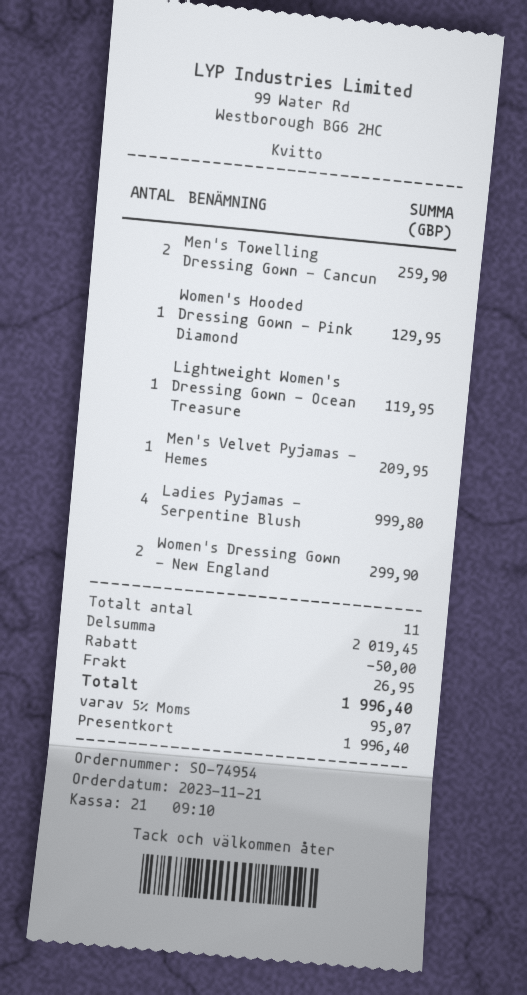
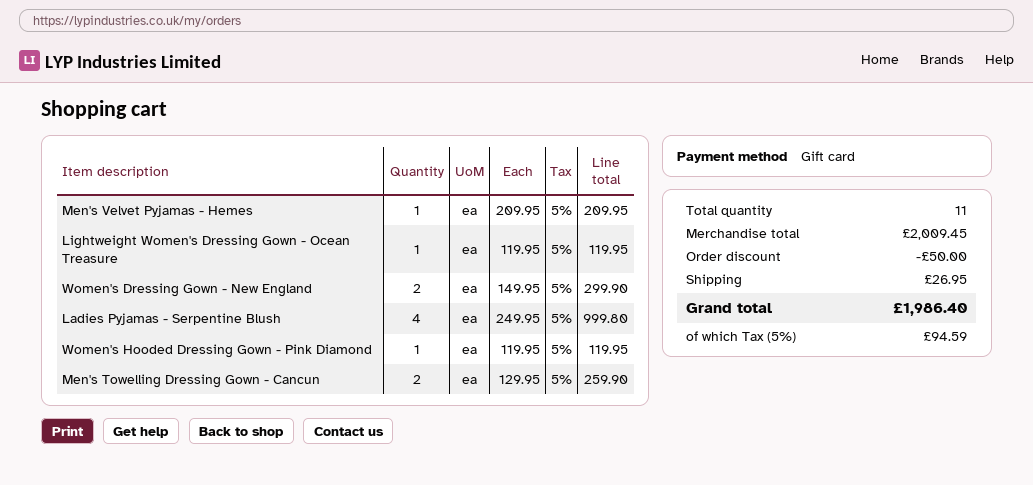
Women's Hooded Dressing Gown - Pink Diamond: 1 for 129.95 -> 1 for 119.95
subtotal: 2019.45 -> 2009.45
tax: 5% = 95.07 -> 5% = 94.59
total: 1996.40 -> 1986.40

